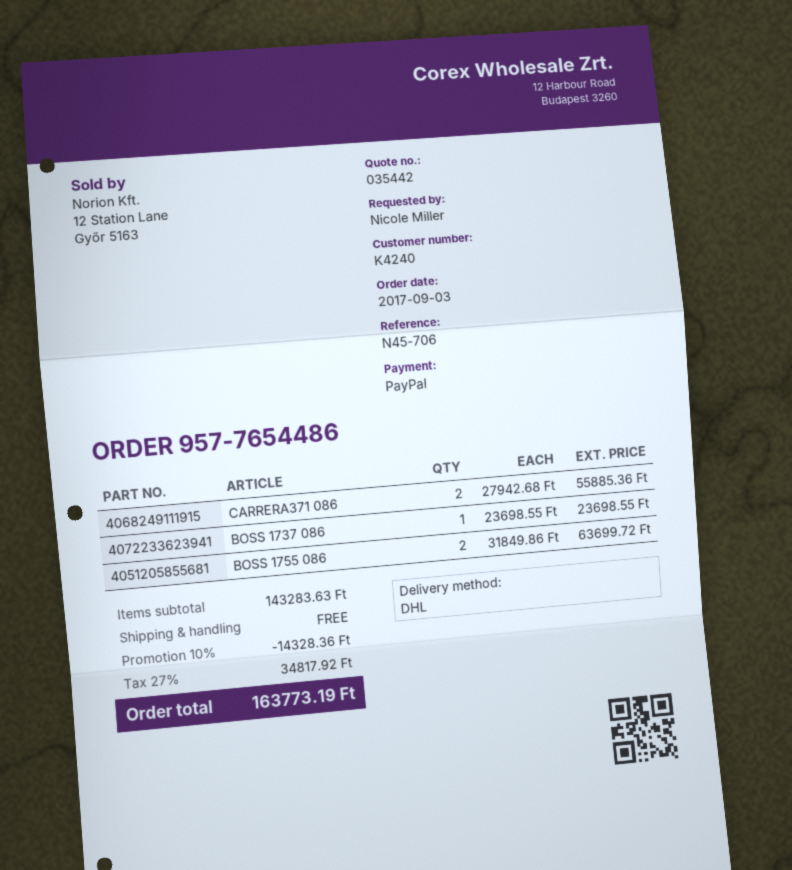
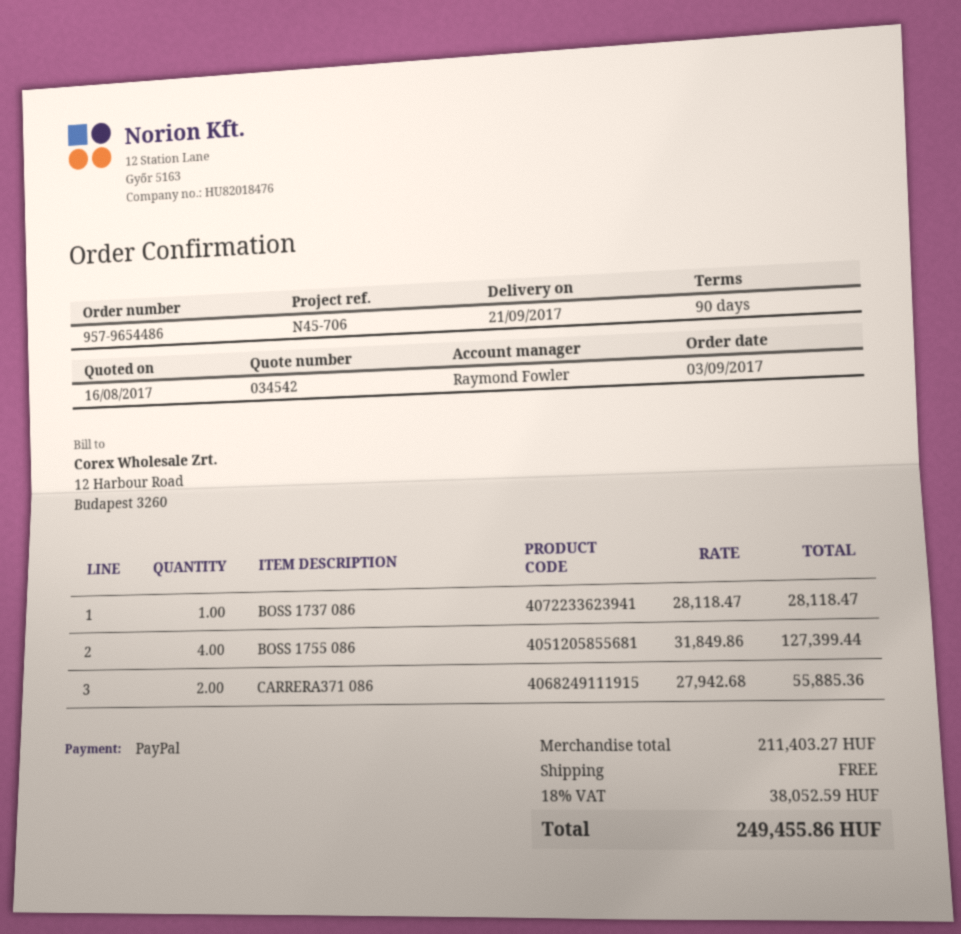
quote number: 035442 -> 034542
order number: 957-7654486 -> 957-9654486
BOSS 1737 086: 1 x 23698.55 = 23698.55 -> 1 x 28118.47 = 28118.47
BOSS 1755 086: 2 x 31849.86 = 63699.72 -> 4 x 31849.86 = 127399.44
subtotal: 143283.63 -> 211403.27
discount: 10% = 14328.36 -> none
tax: 27% = 34817.92 -> 18% = 38052.59
total: 163773.19 -> 249455.86

